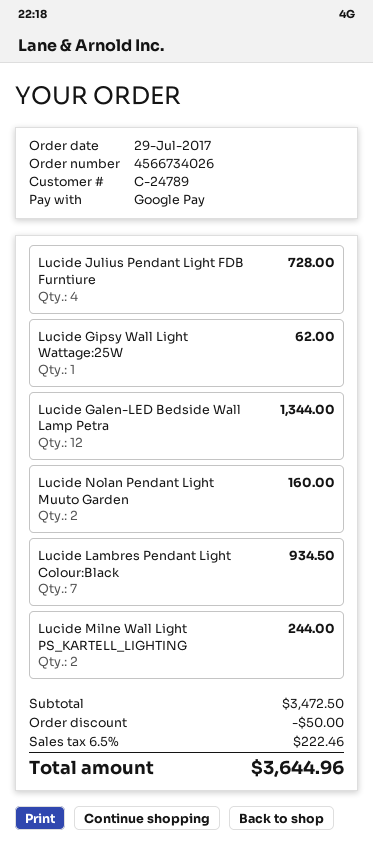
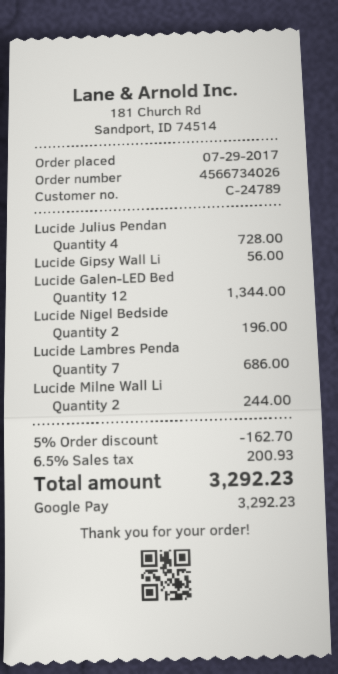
Lucide Gipsy Wall Light Wattage:25W: 1 for 62.00 -> 1 for 56.00
Lucide Nolan Pendant Light Muuto Garden: 2 for 160.00 -> none
Lucide Lambres Pendant Light Colour:Black: 7 for 934.50 -> 7 for 686.00
Lucide Nigel Bedside: none -> 2 for 196.00
discount: 50.00 -> 162.70
tax: 6.5% = 222.46 -> 6.5% = 200.93
total: 3644.96 -> 3292.23

